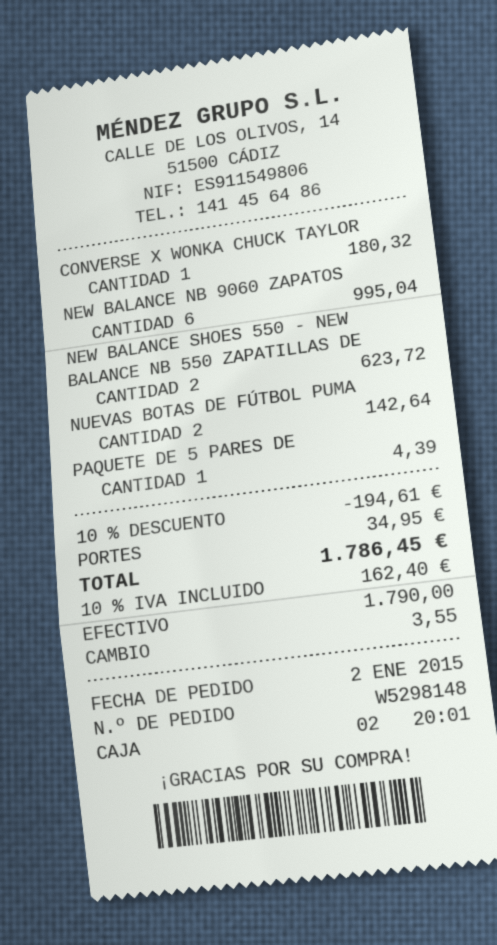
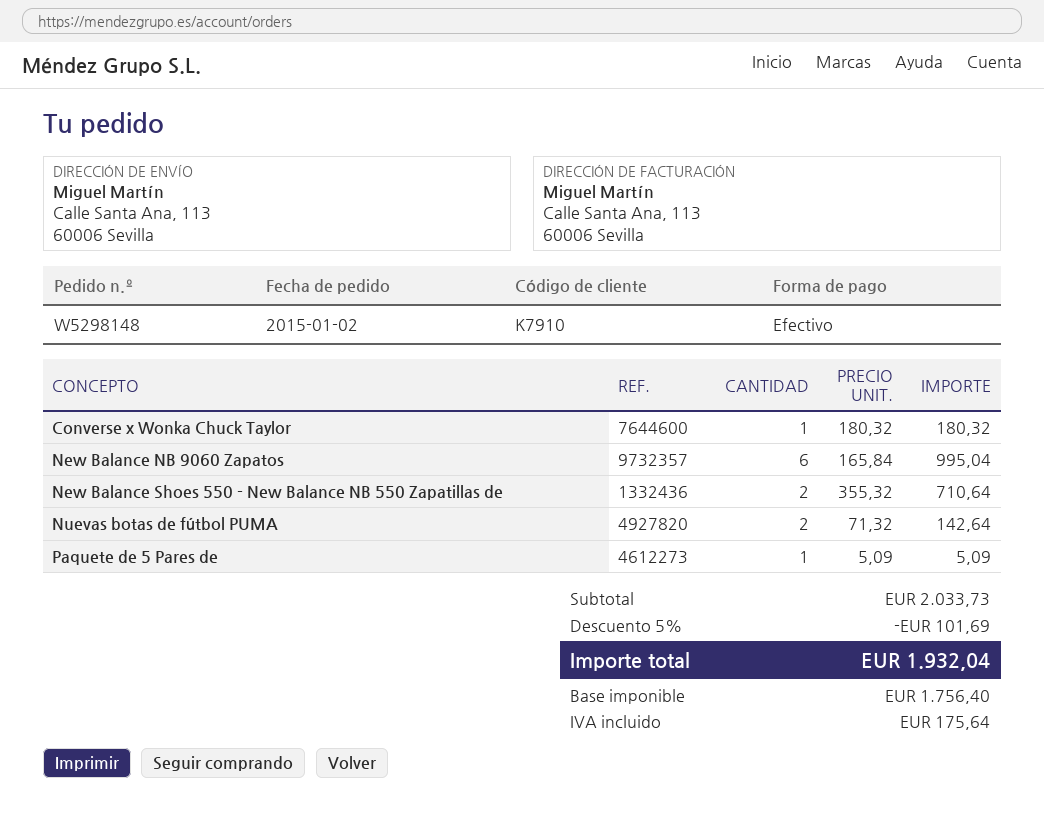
NEW BALANCE SHOES 550 - NEW BALANCE NB 550 ZAPATILLAS DE: 2 for 623.72 -> 2 for 710.64
PAQUETE DE 5 PARES DE: 1 for 4.39 -> 1 for 5.09
discount: 10% = 194.61 -> 5% = 101.69
shipping: 34.95 -> none
tax: 162.40 -> 175.64
total: 1786.45 -> 1932.04

